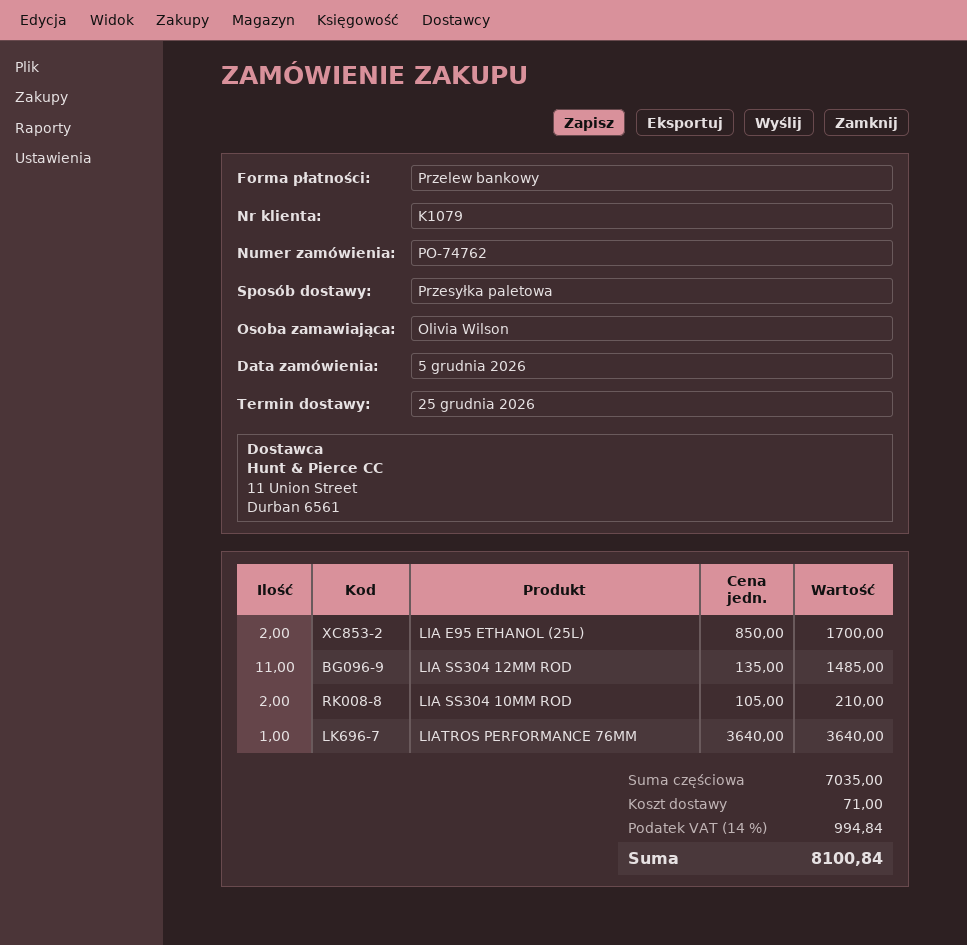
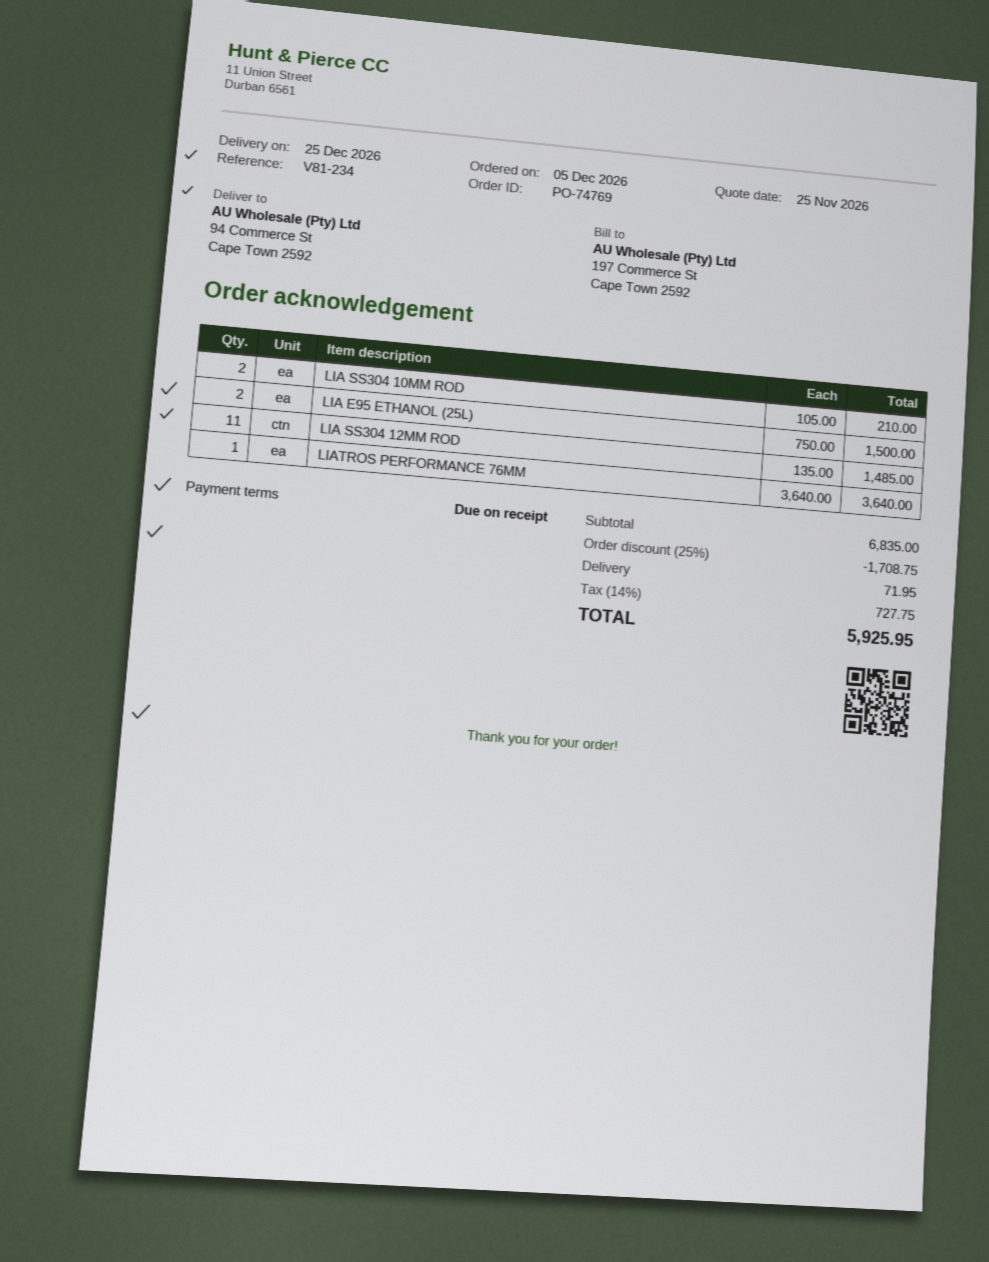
order number: PO-74762 -> PO-74769
LIA E95 ETHANOL (25L): 2 x 850.00 = 1700.00 -> 2 x 750.00 = 1500.00
subtotal: 7035.00 -> 6835.00
discount: none -> 25% = 1708.75
shipping: 71.00 -> 71.95
tax: 14% = 994.84 -> 14% = 727.75
total: 8100.84 -> 5925.95

